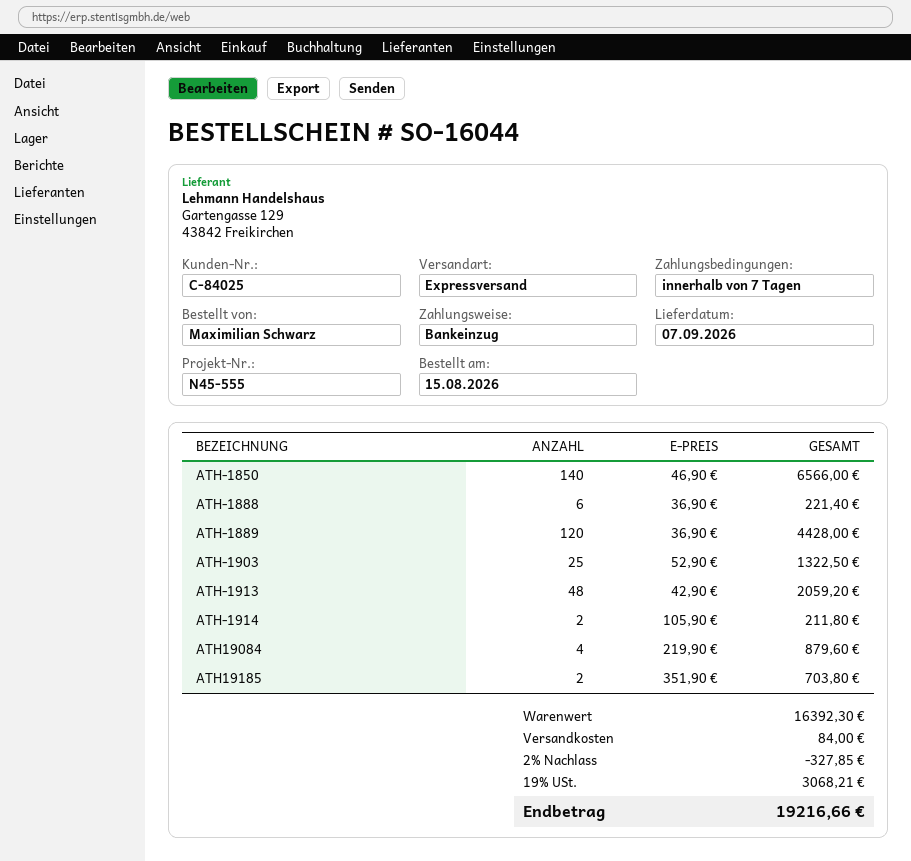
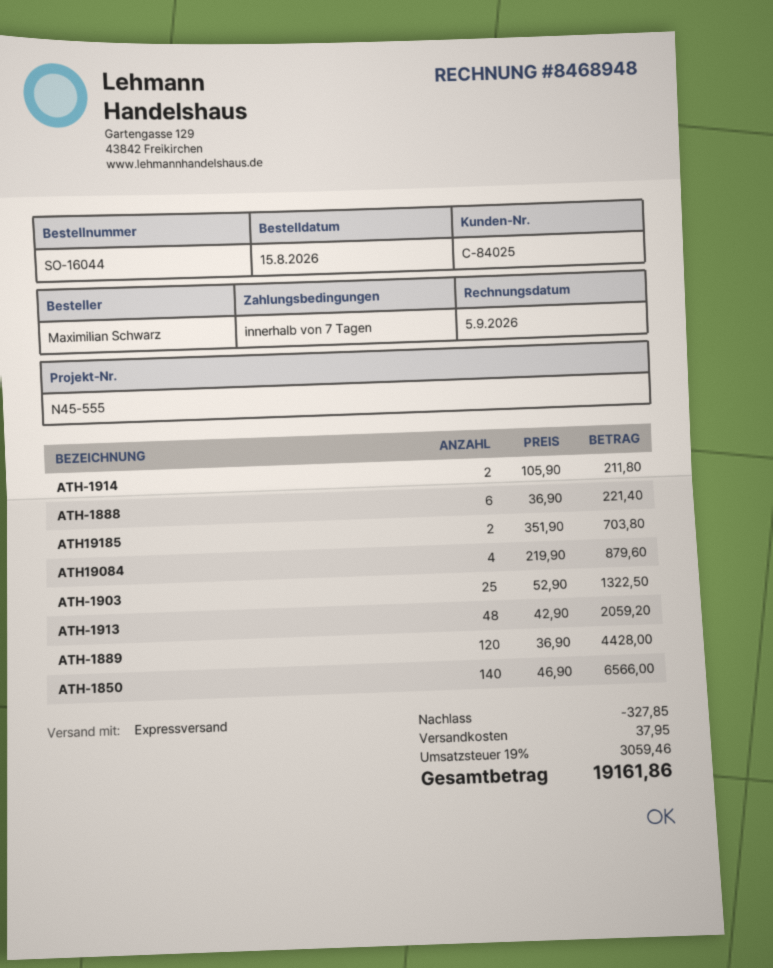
shipping: 84.00 -> 37.95
tax: 19% = 3068.21 -> 19% = 3059.46
total: 19216.66 -> 19161.86

